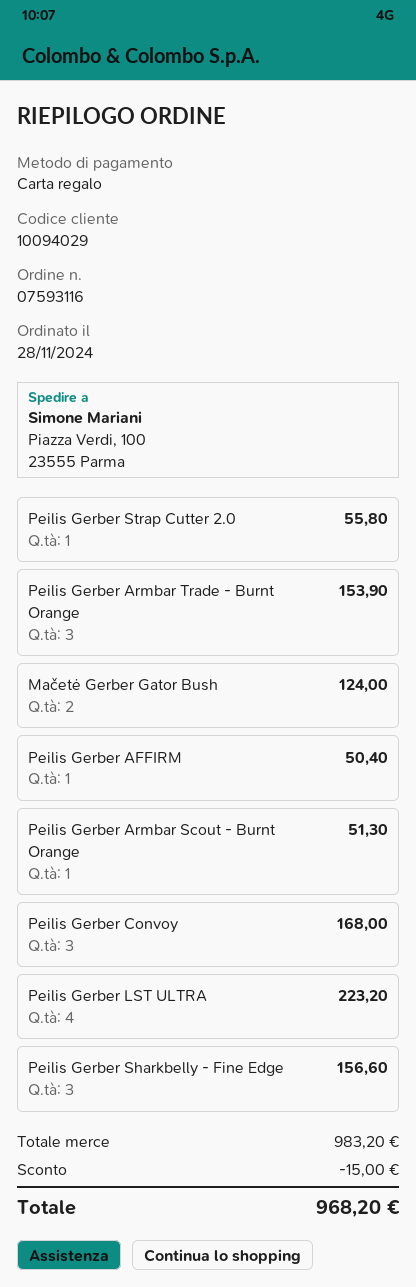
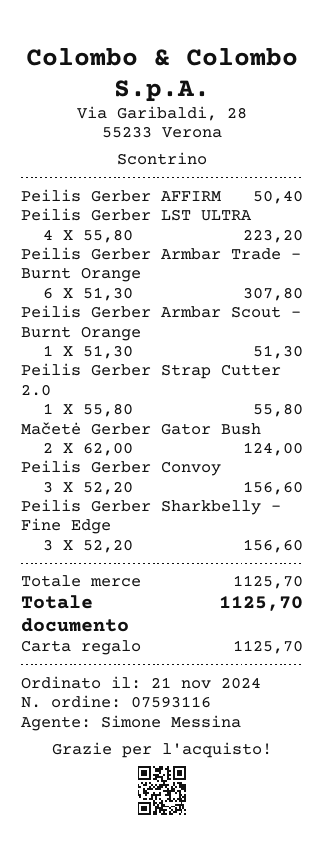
order date: 2024-11-28 -> 2024-11-21
Peilis Gerber Armbar Trade - Burnt Orange: 3 for 153.90 -> 6 for 307.80
Peilis Gerber Convoy: 3 for 168.00 -> 3 for 156.60
subtotal: 983.20 -> 1125.70
discount: 15.00 -> none
total: 968.20 -> 1125.70

